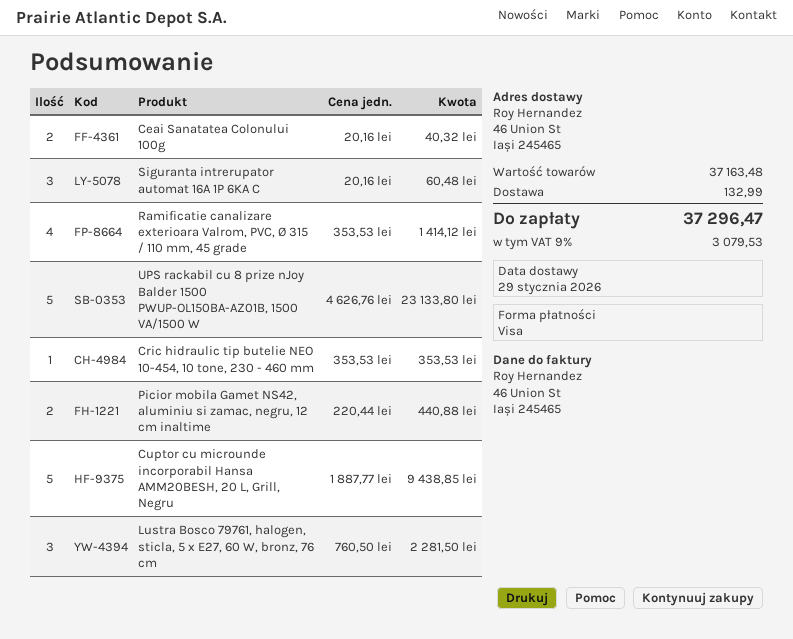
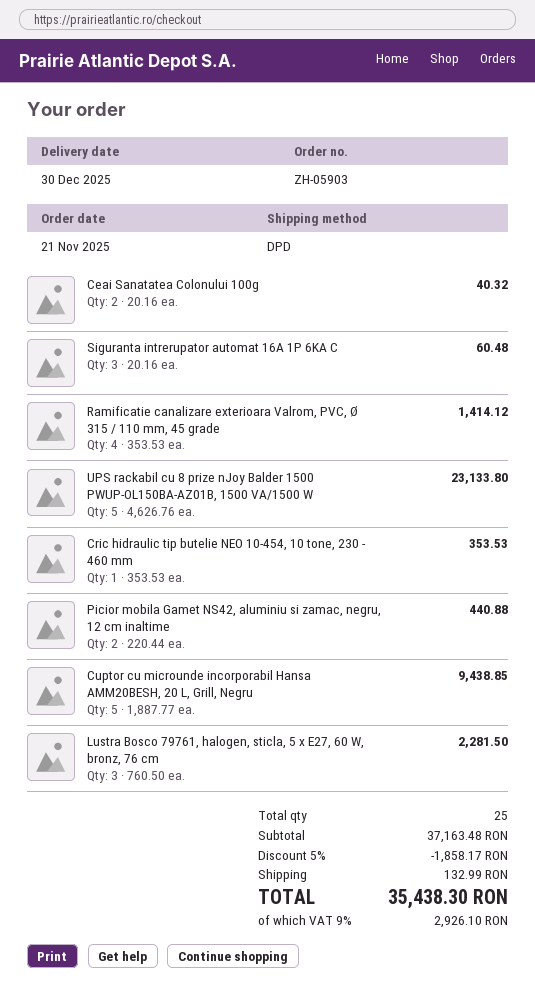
delivery date: 2026-01-29 -> 2025-12-30
discount: none -> 5% = 1858.17
tax: 9% = 3079.53 -> 9% = 2926.10
total: 37296.47 -> 35438.30

